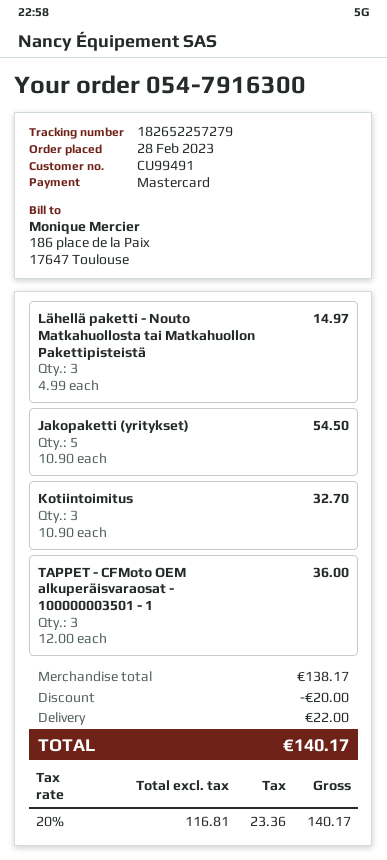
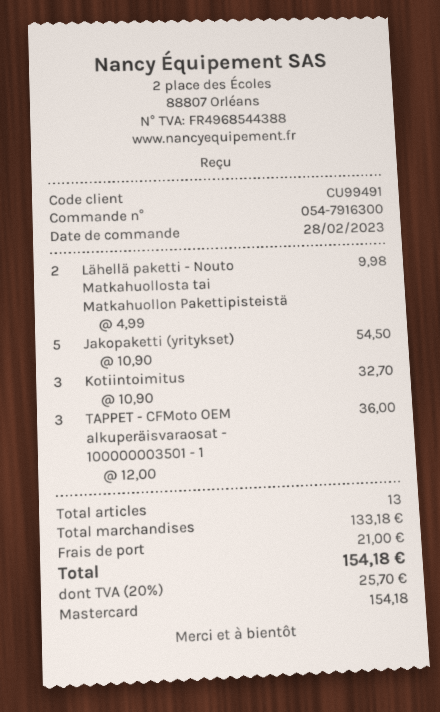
Lähellä paketti - Nouto Matkahuollosta tai Matkahuollon Pakettipisteistä: 3 x 4.99 = 14.97 -> 2 x 4.99 = 9.98
subtotal: 138.17 -> 133.18
discount: 20.00 -> none
shipping: 22.00 -> 21.00
tax: 20% = 23.36 -> 20% = 25.70
total: 140.17 -> 154.18

